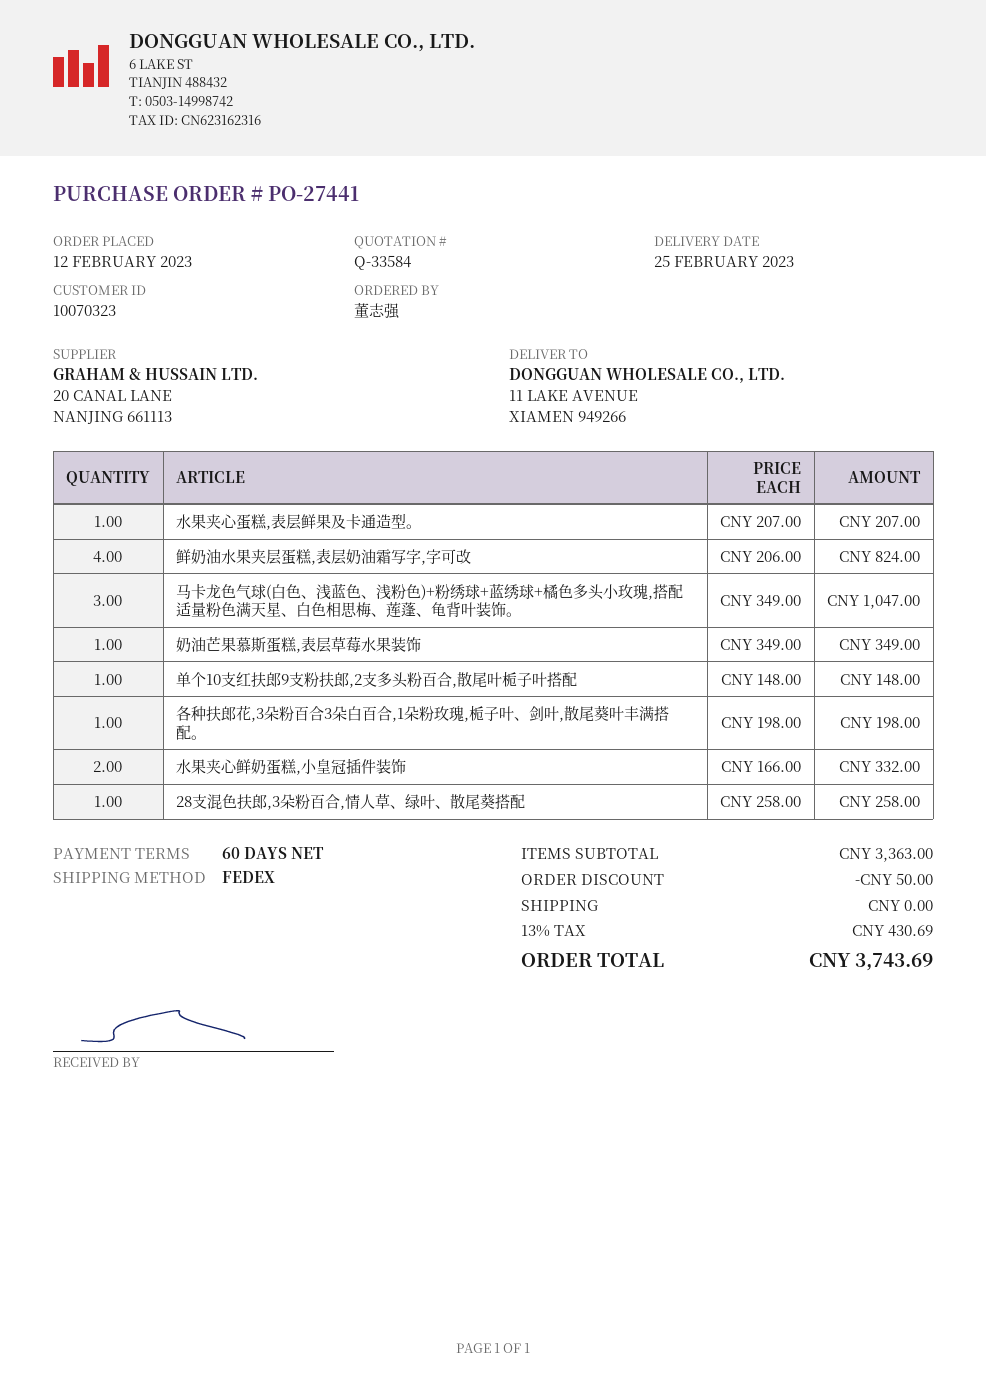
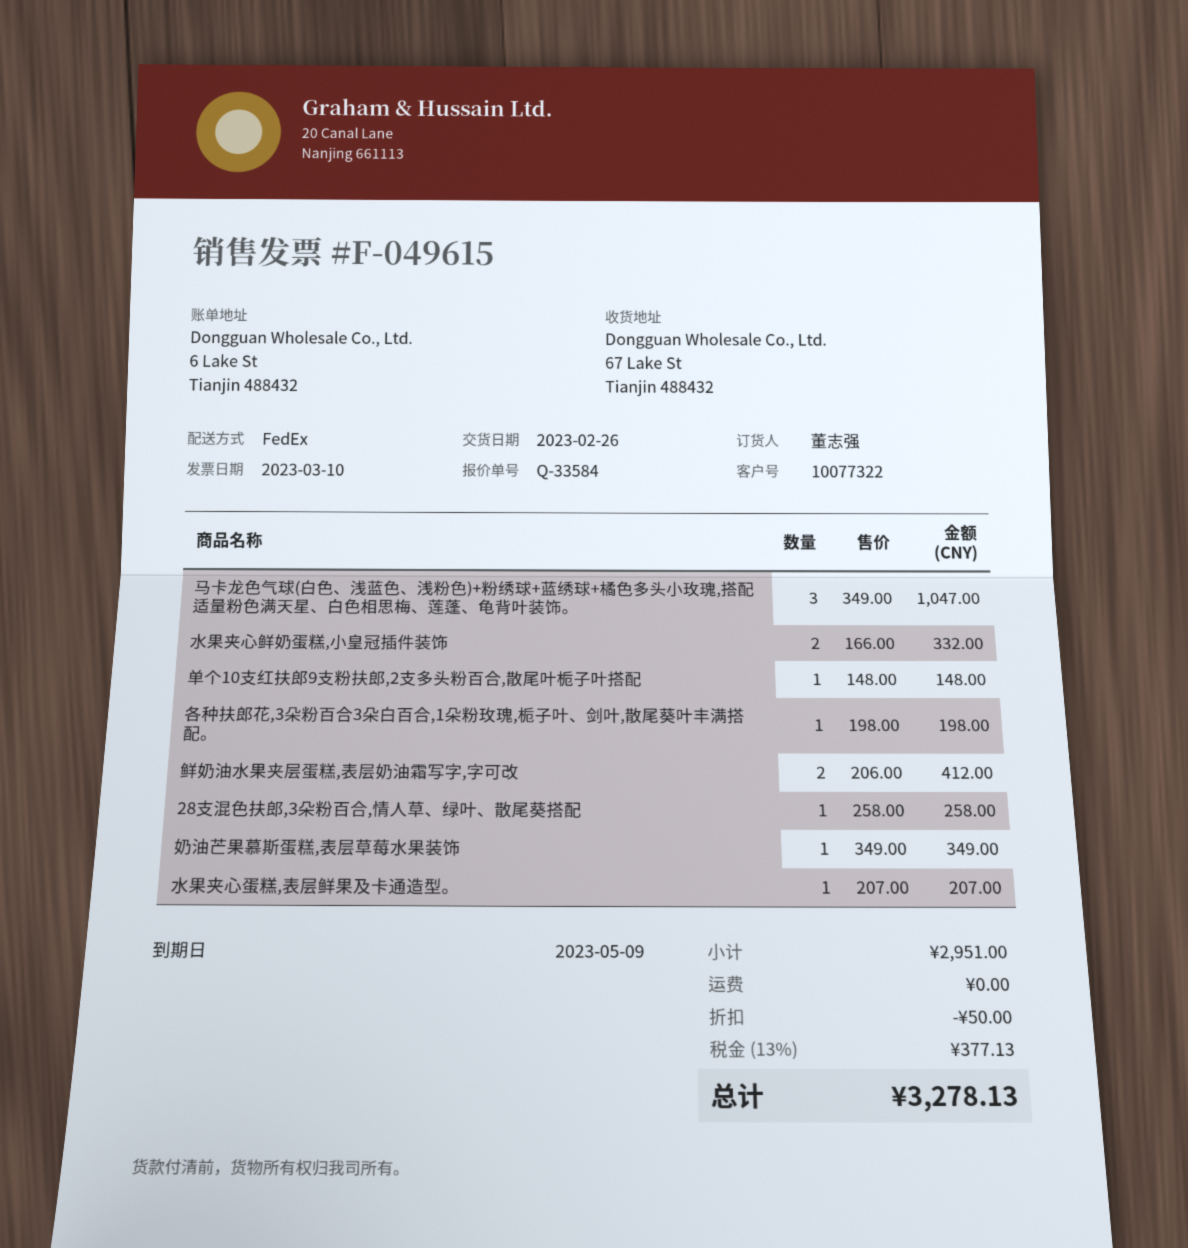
delivery date: 2023-02-25 -> 2023-02-26
customer number: 10070323 -> 10077322
ship to: 11 LAKE AVENUE, XIAMEN 949266 -> 67 Lake St, Tianjin 488432
鲜奶油水果夹层蛋糕,表层奶油霜写字,字可改: 4 x 206.00 = 824.00 -> 2 x 206.00 = 412.00
subtotal: 3363.00 -> 2951.00
tax: 13% = 430.69 -> 13% = 377.13
total: 3743.69 -> 3278.13

